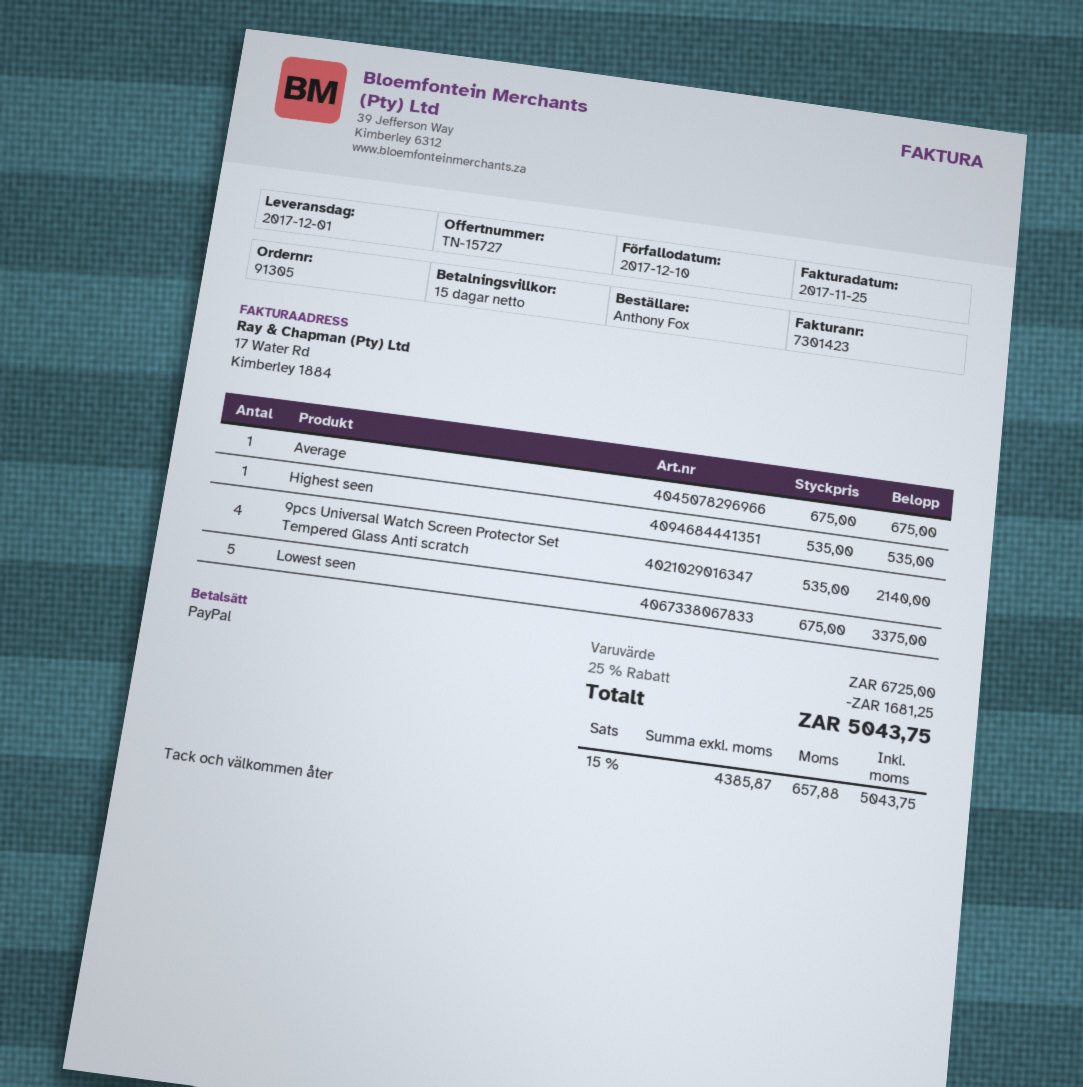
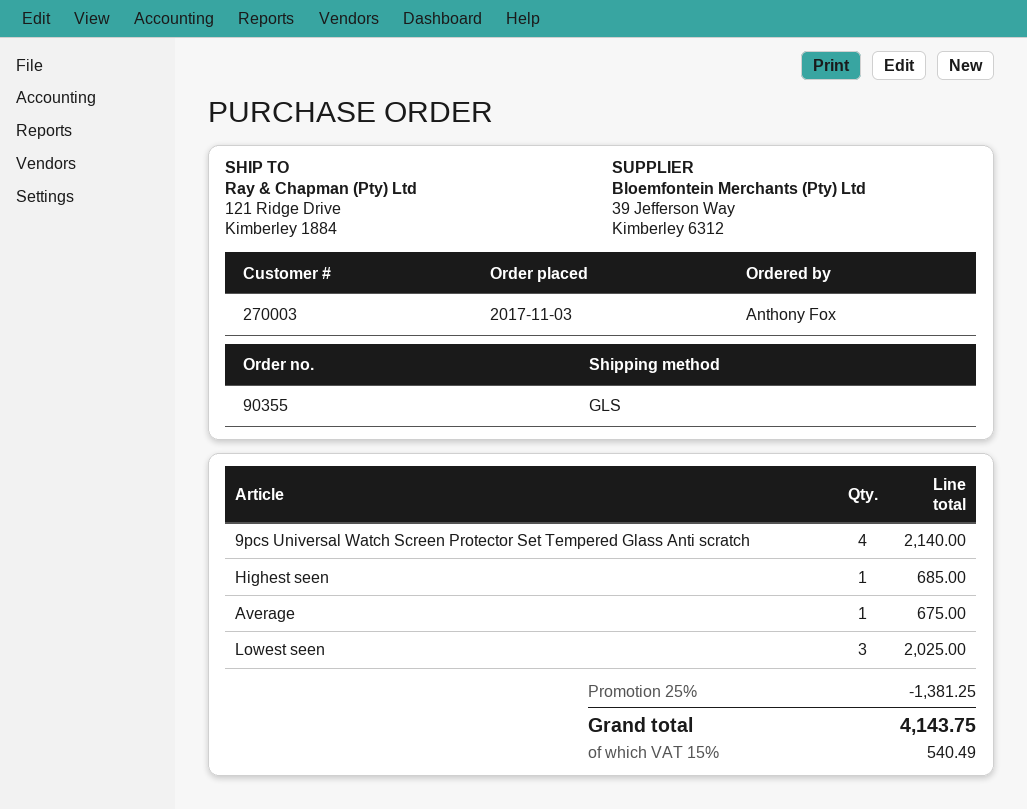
order number: 91305 -> 90355
Highest seen: 1 for 535.00 -> 1 for 685.00
Lowest seen: 5 for 3375.00 -> 3 for 2025.00
discount: 25% = 1681.25 -> 25% = 1381.25
tax: 15% = 657.88 -> 15% = 540.49
total: 5043.75 -> 4143.75

